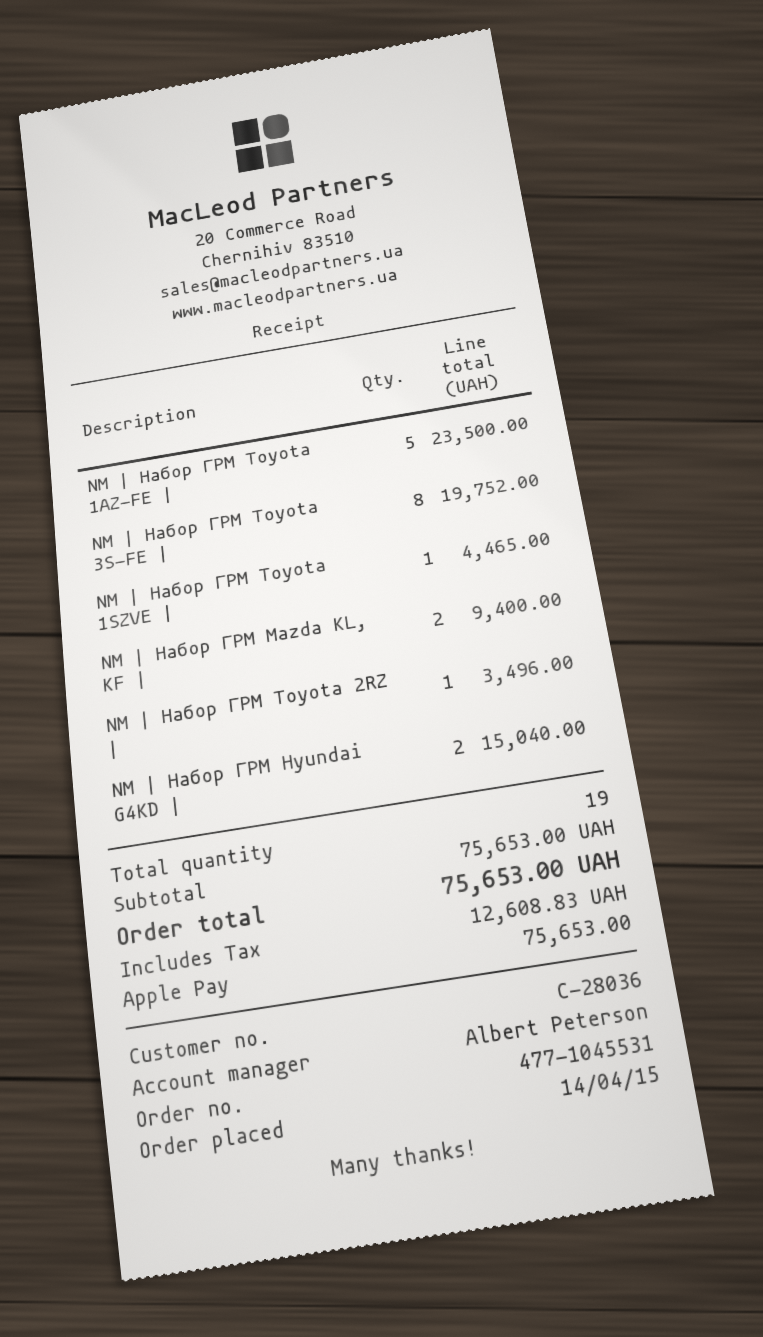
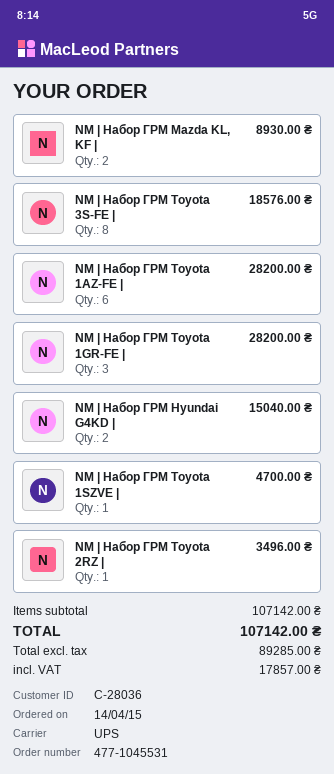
NM | Набор ГРМ Toyota 1AZ-FE |: 5 for 23500.00 -> 6 for 28200.00
NM | Набор ГРМ Toyota 3S-FE |: 8 for 19752.00 -> 8 for 18576.00
NM | Набор ГРМ Toyota 1SZVE |: 1 for 4465.00 -> 1 for 4700.00
NM | Набор ГРМ Mazda KL, KF |: 2 for 9400.00 -> 2 for 8930.00
NM | Набор ГРМ Toyota 1GR-FE |: none -> 3 for 28200.00
subtotal: 75653.00 -> 107142.00
tax: 12608.83 -> 17857.00
total: 75653.00 -> 107142.00

